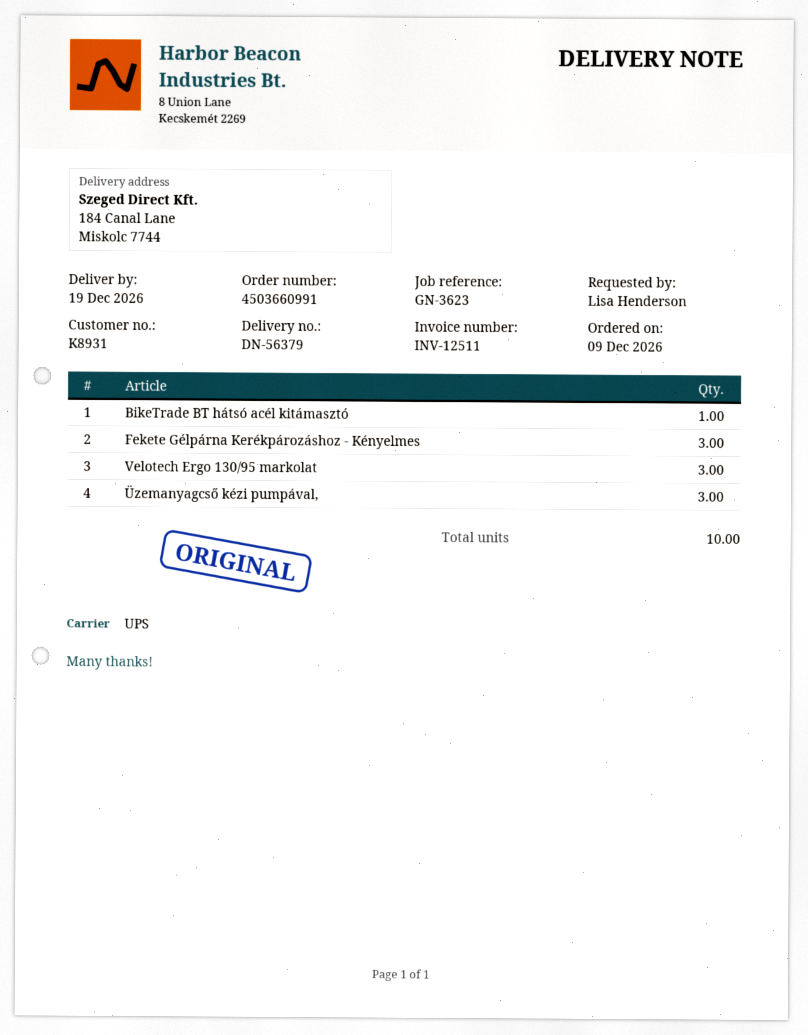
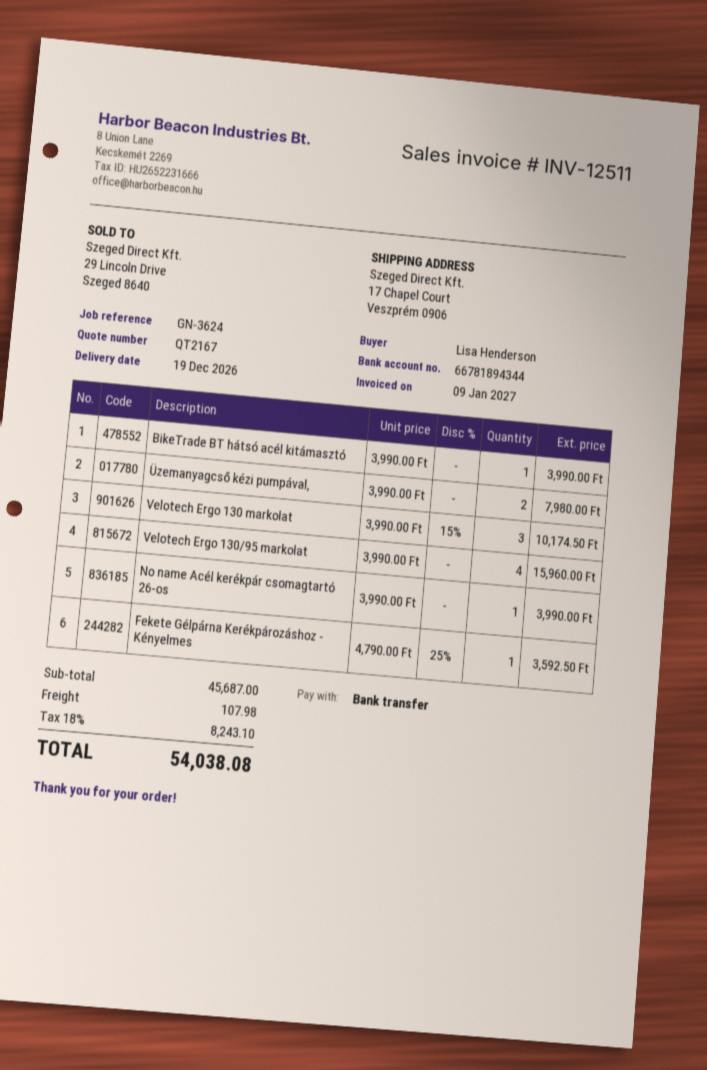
reference: GN-3623 -> GN-3624
ship to: 184 Canal Lane, Miskolc 7744 -> 17 Chapel Court, Veszprém 0906
Fekete Gélpárna Kerékpározáshoz - Kényelmes: 3 -> 1
Velotech Ergo 130/95 markolat: 3 -> 4
Üzemanyagcső kézi pumpával,: 3 -> 2
Velotech Ergo 130 markolat: none -> 3
No name Acél kerékpár csomagtartó 26-os: none -> 1

